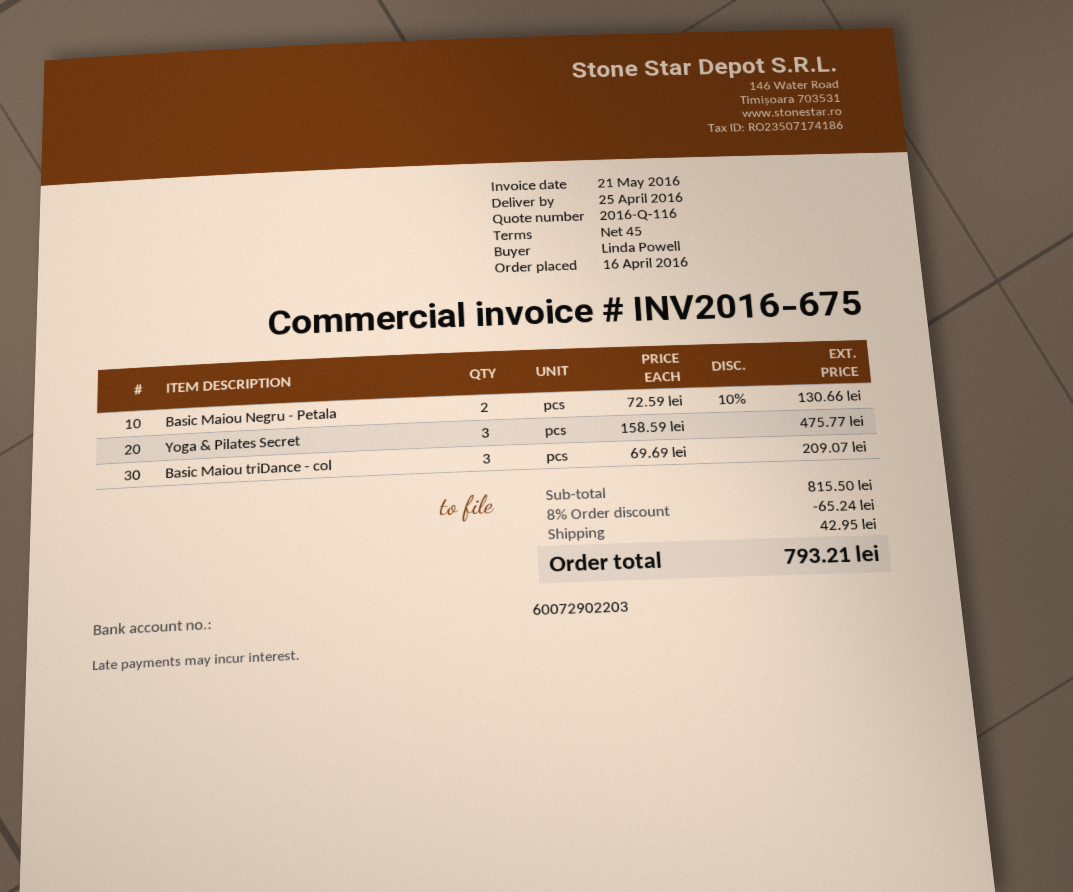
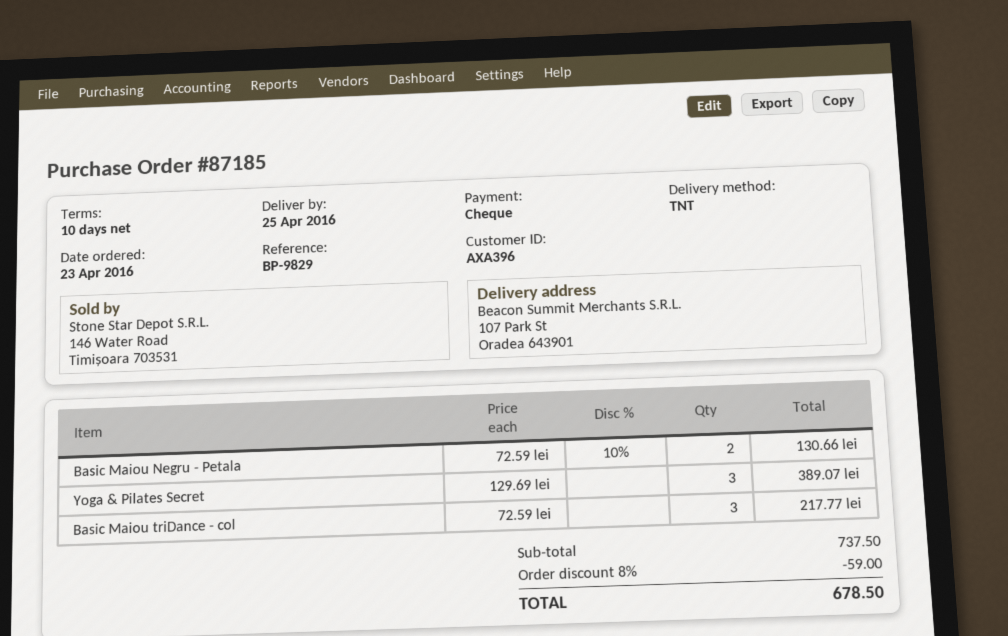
order date: 2016-04-16 -> 2016-04-23
payment terms: 45 days -> 10 days
Yoga & Pilates Secret: 3 x 158.59 = 475.77 -> 3 x 129.69 = 389.07
Basic Maiou triDance - col: 3 x 69.69 = 209.07 -> 3 x 72.59 = 217.77
subtotal: 815.50 -> 737.50
discount: 8% = 65.24 -> 8% = 59.00
shipping: 42.95 -> none
total: 793.21 -> 678.50

